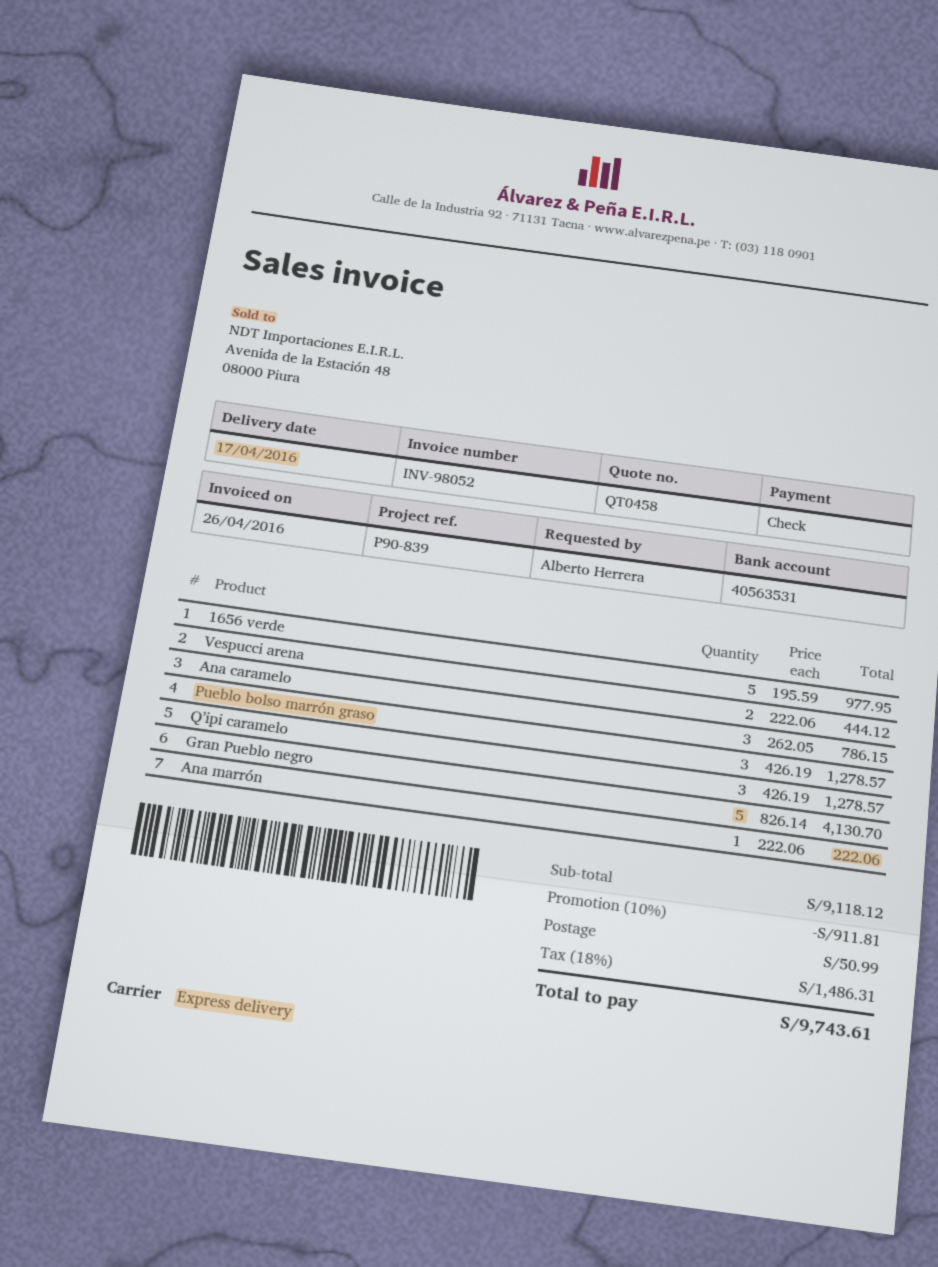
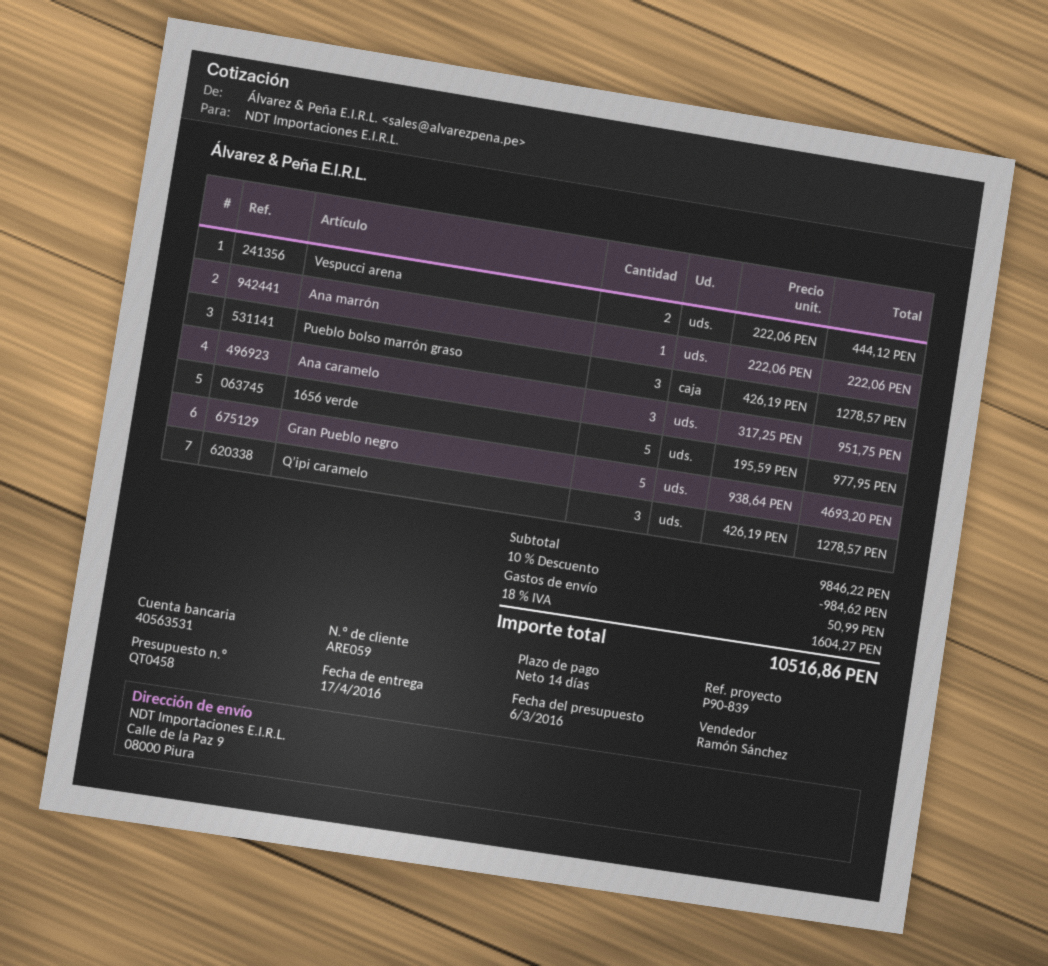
Ana caramelo: 3 x 262.05 = 786.15 -> 3 x 317.25 = 951.75
Gran Pueblo negro: 5 x 826.14 = 4130.70 -> 5 x 938.64 = 4693.20
subtotal: 9118.12 -> 9846.22
discount: 10% = 911.81 -> 10% = 984.62
tax: 18% = 1486.31 -> 18% = 1604.27
total: 9743.61 -> 10516.86

